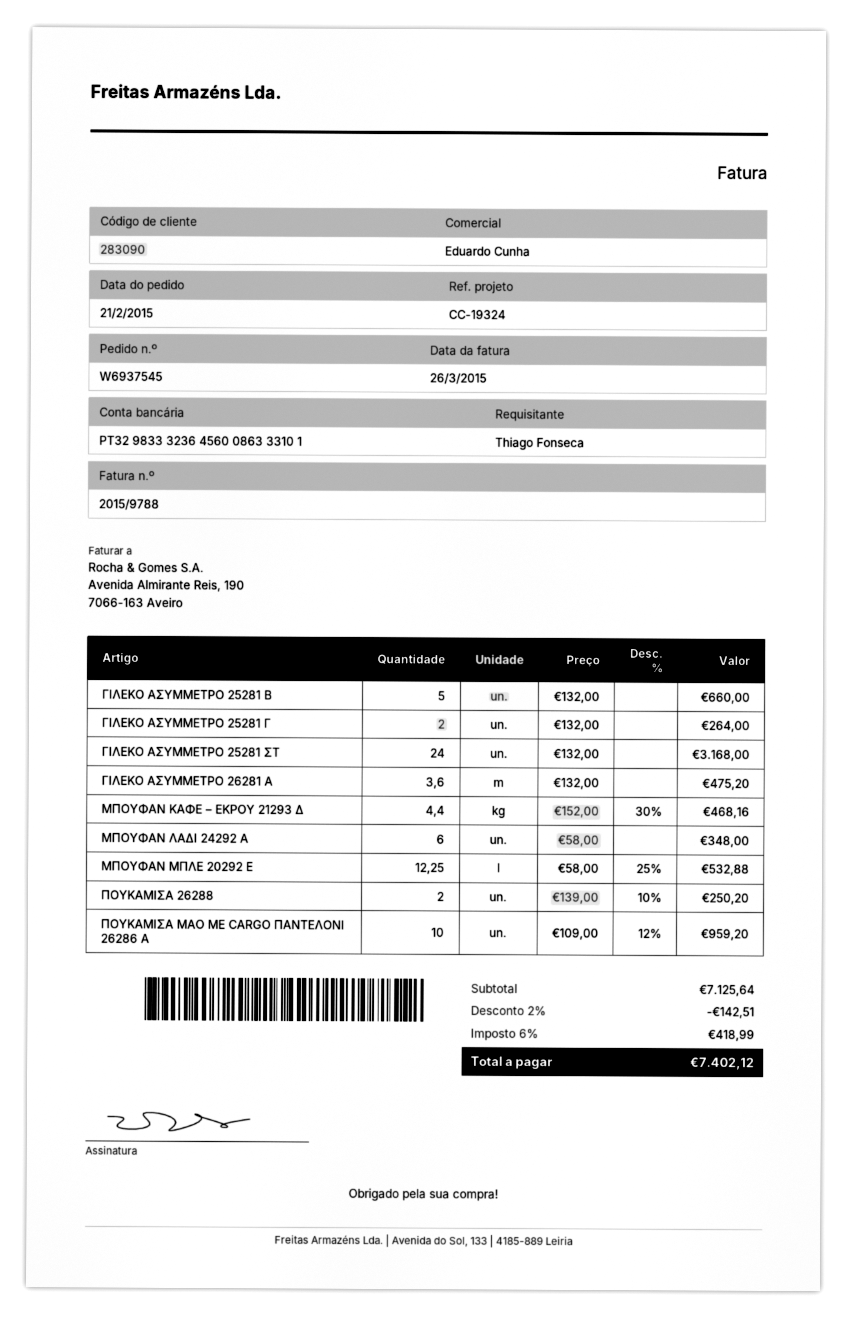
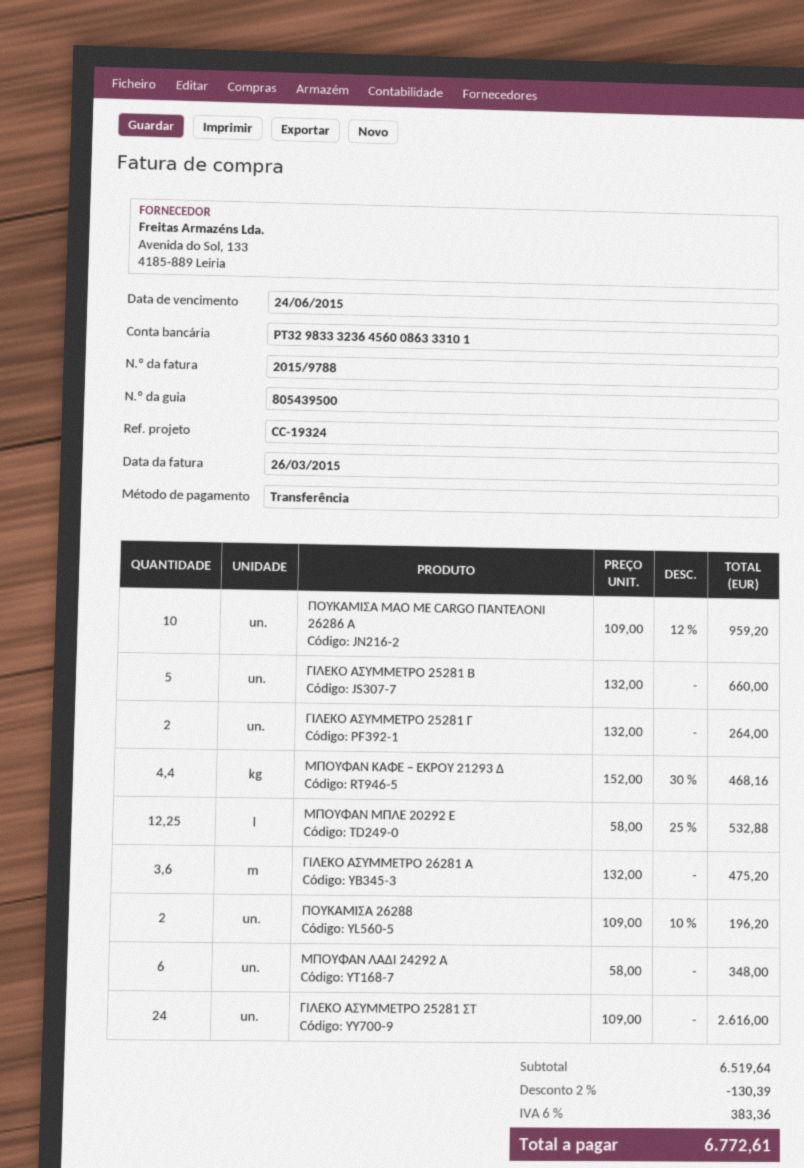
ΓΙΛΕΚΟ ΑΣΥΜΜΕΤΡΟ 25281 ΣΤ: 24 x 132.00 = 3168.00 -> 24 x 109.00 = 2616.00
ΠΟΥΚΑΜΙΣΑ 26288: 2 x 139.00 - 10% = 250.20 -> 2 x 109.00 - 10% = 196.20
subtotal: 7125.64 -> 6519.64
discount: 2% = 142.51 -> 2% = 130.39
tax: 6% = 418.99 -> 6% = 383.36
total: 7402.12 -> 6772.61

